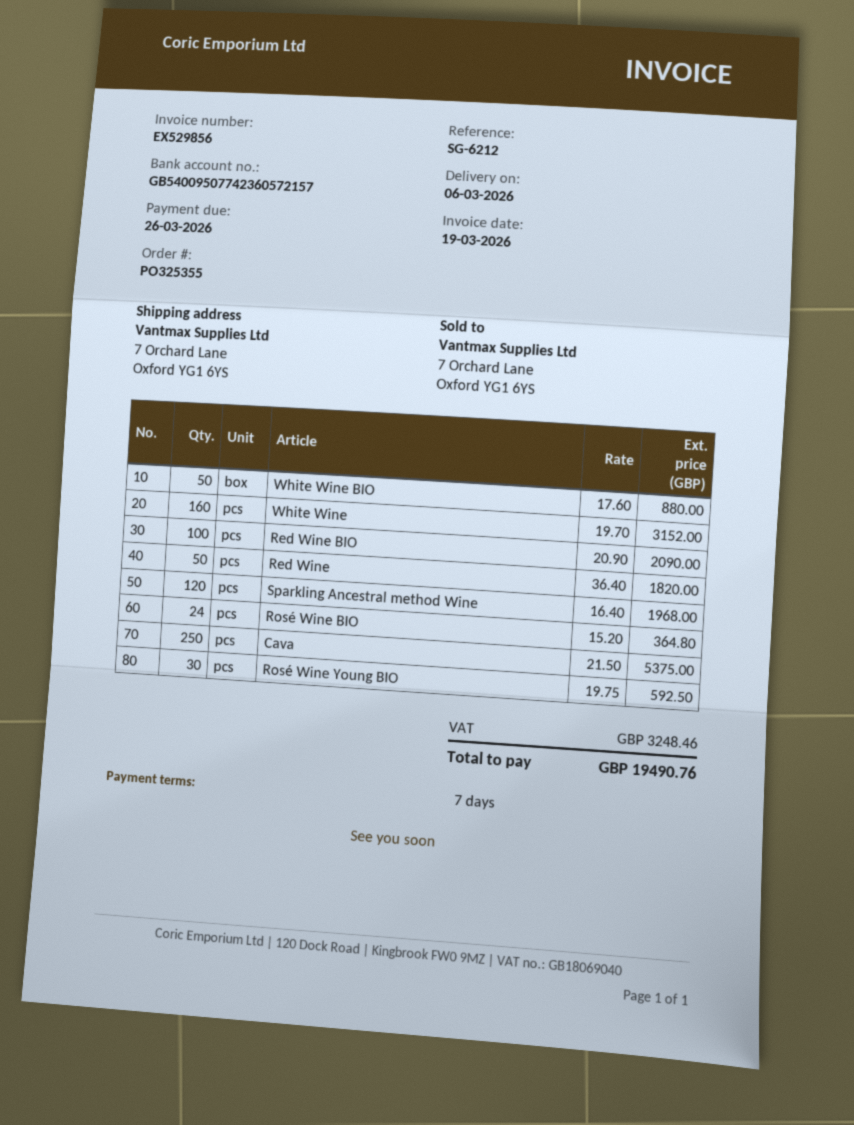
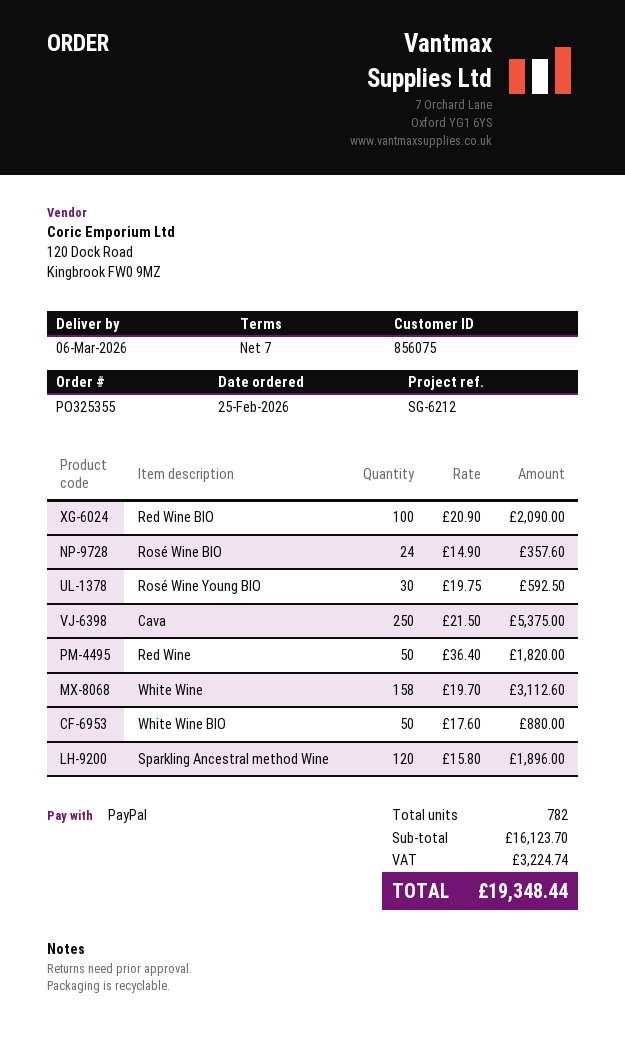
White Wine: 160 x 19.70 = 3152.00 -> 158 x 19.70 = 3112.60
Sparkling Ancestral method Wine: 120 x 16.40 = 1968.00 -> 120 x 15.80 = 1896.00
Rosé Wine BIO: 24 x 15.20 = 364.80 -> 24 x 14.90 = 357.60
tax: 3248.46 -> 3224.74
total: 19490.76 -> 19348.44

